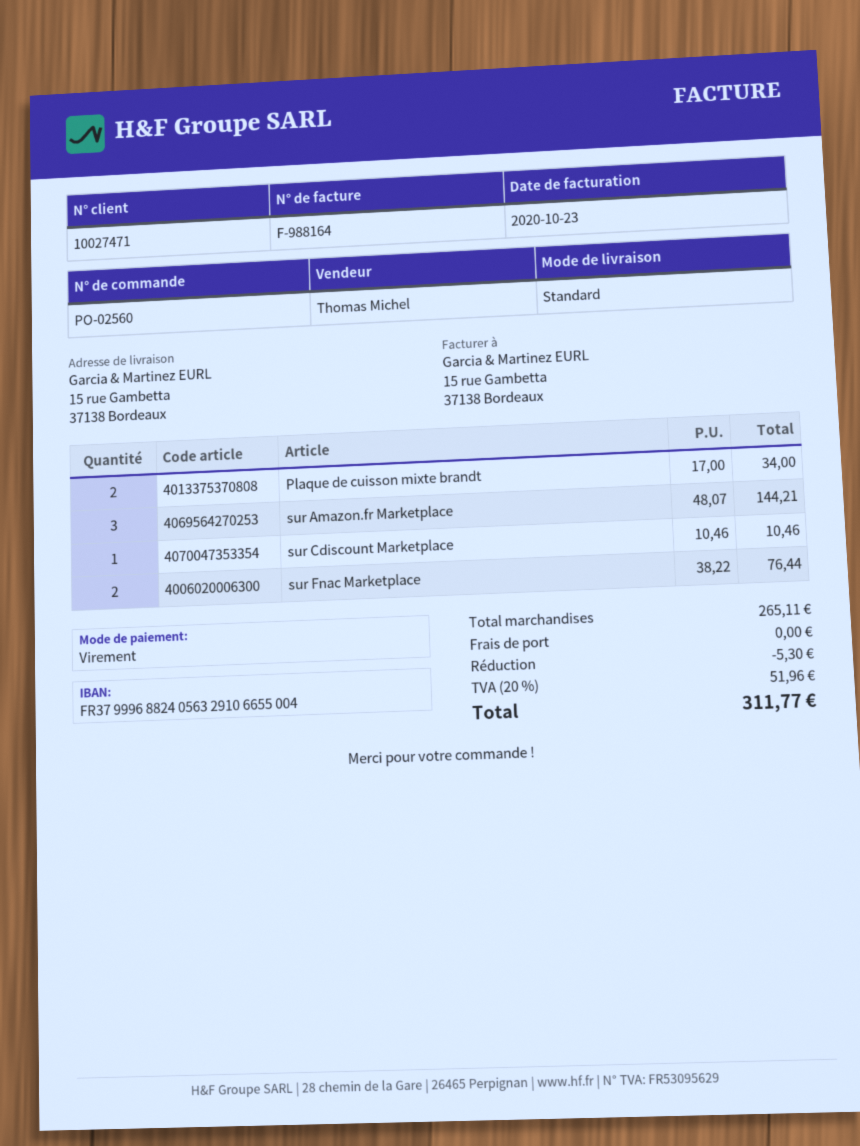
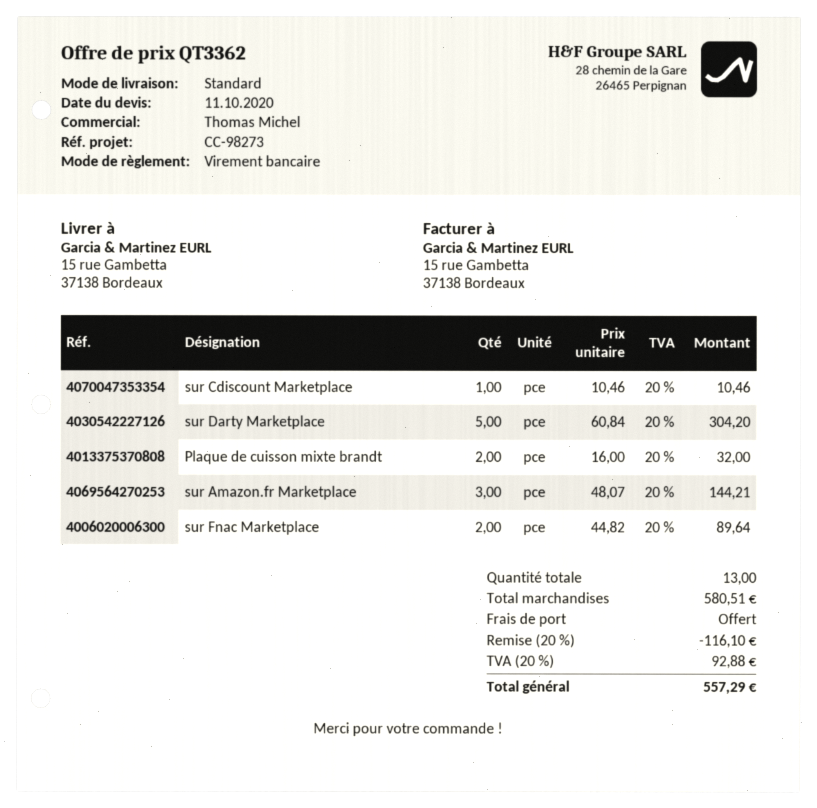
Plaque de cuisson mixte brandt: 2 x 17.00 = 34.00 -> 2 x 16.00 = 32.00
sur Fnac Marketplace: 2 x 38.22 = 76.44 -> 2 x 44.82 = 89.64
sur Darty Marketplace: none -> 5 x 60.84 = 304.20
subtotal: 265.11 -> 580.51
discount: 5.30 -> 116.10
tax: 20% = 51.96 -> 20% = 92.88
total: 311.77 -> 557.29

